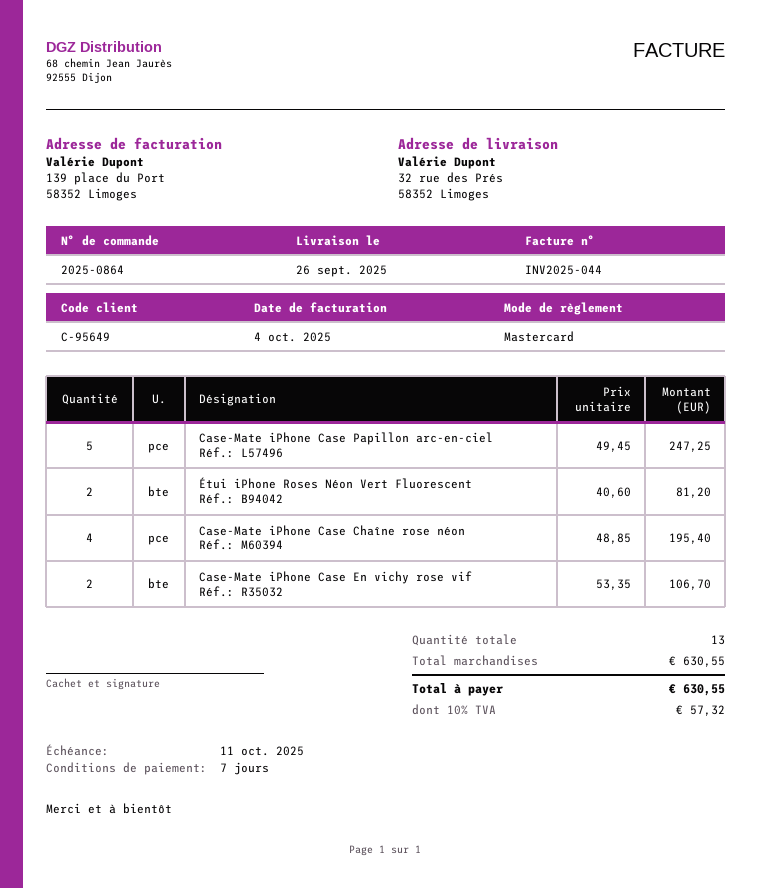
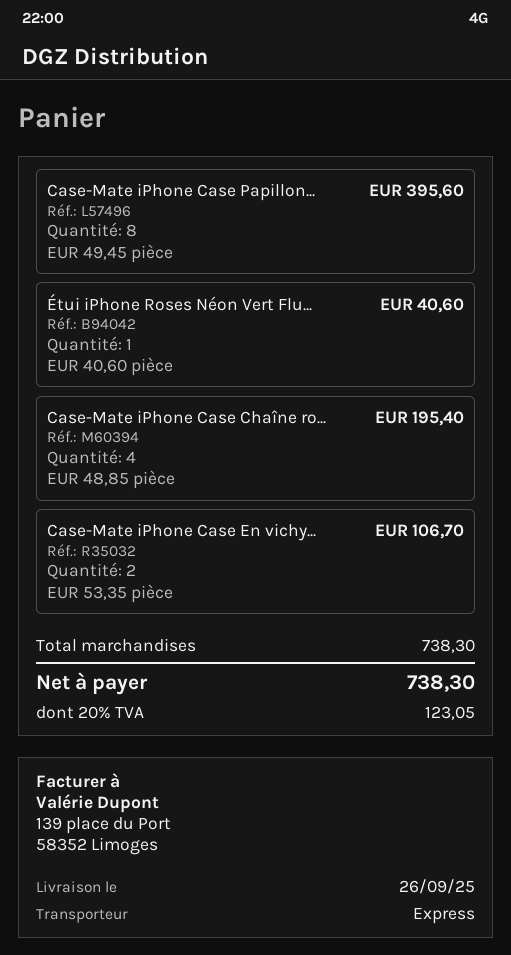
Case-Mate iPhone Case Papillon arc-en-ciel: 5 x 49.45 = 247.25 -> 8 x 49.45 = 395.60
Étui iPhone Roses Néon Vert Fluorescent: 2 x 40.60 = 81.20 -> 1 x 40.60 = 40.60
subtotal: 630.55 -> 738.30
tax: 10% = 57.32 -> 20% = 123.05
total: 630.55 -> 738.30

